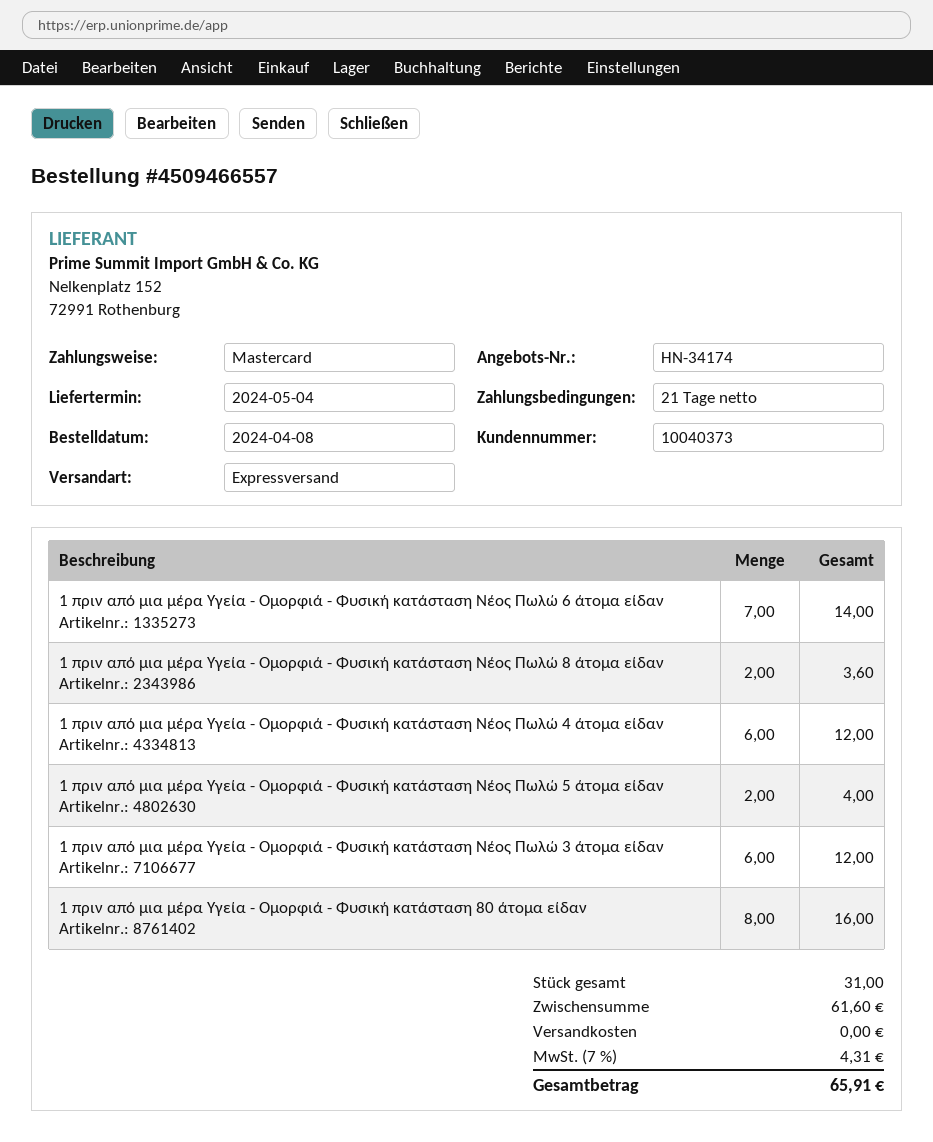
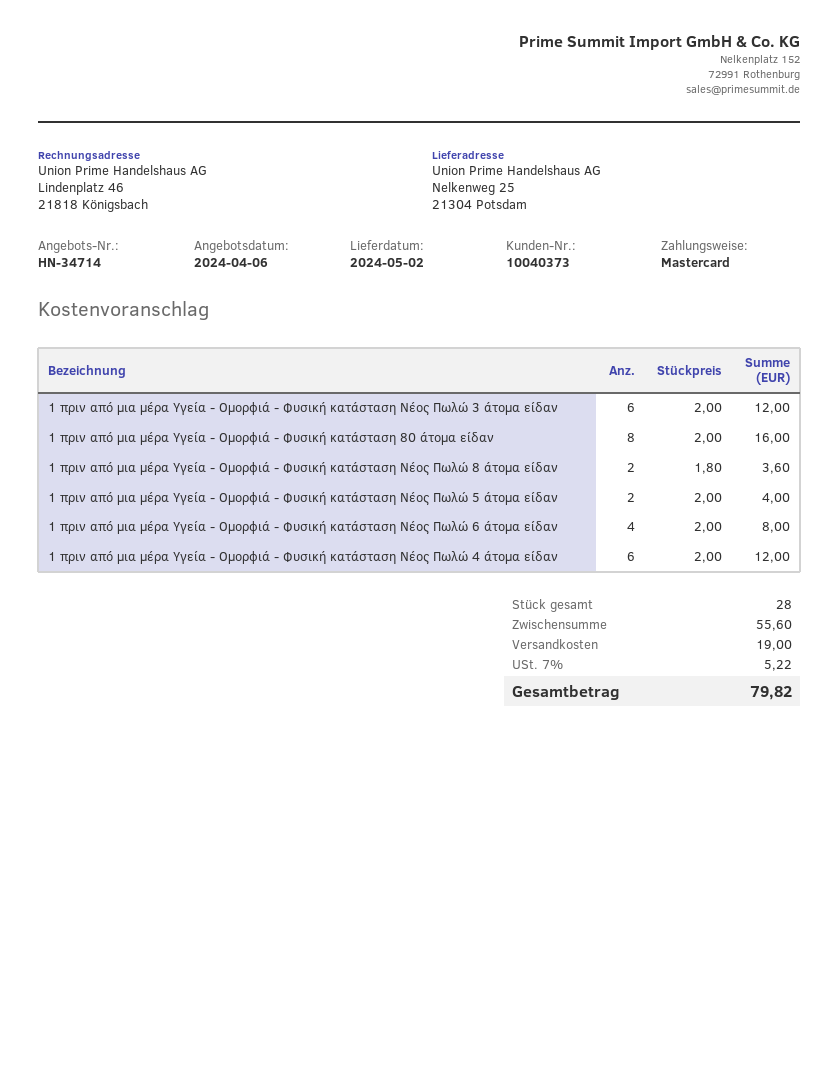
quote number: HN-34174 -> HN-34714
delivery date: 2024-05-04 -> 2024-05-02
1 πριν από μια μέρα Υγεία - Ομορφιά - Φυσική κατάσταση Νέος Πωλώ 6 άτομα είδαν: 7 for 14.00 -> 4 for 8.00
total quantity: 31 -> 28
subtotal: 61.60 -> 55.60
shipping: 0.00 -> 19.00
tax: 7% = 4.31 -> 7% = 5.22
total: 65.91 -> 79.82

